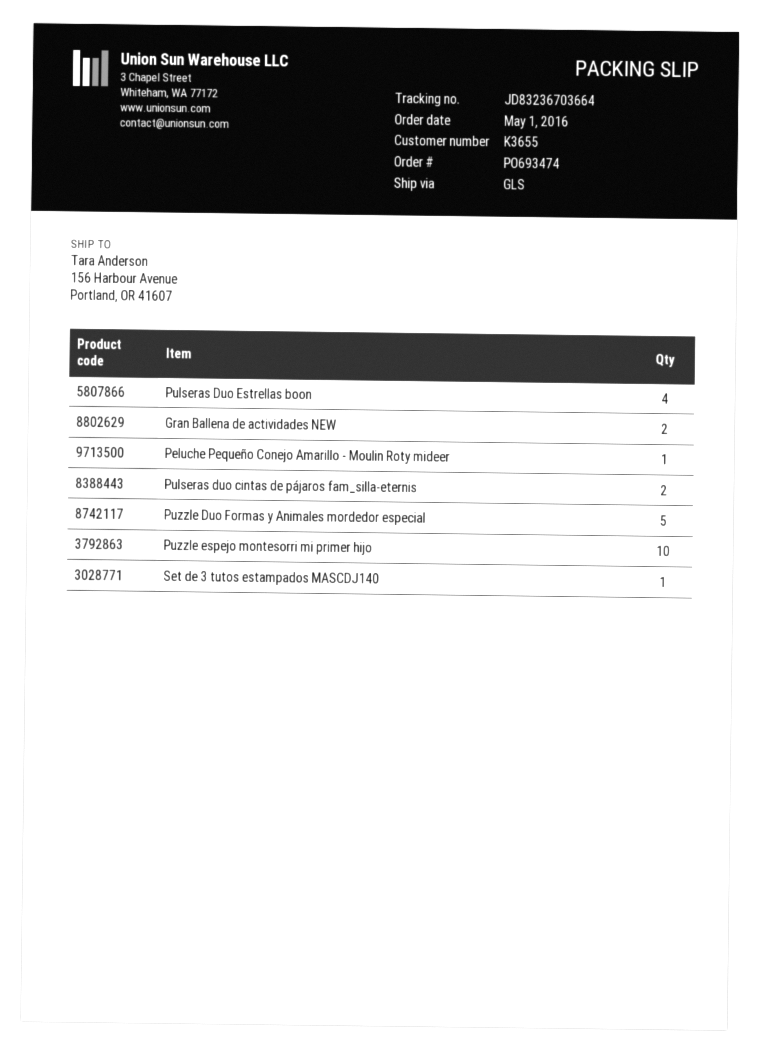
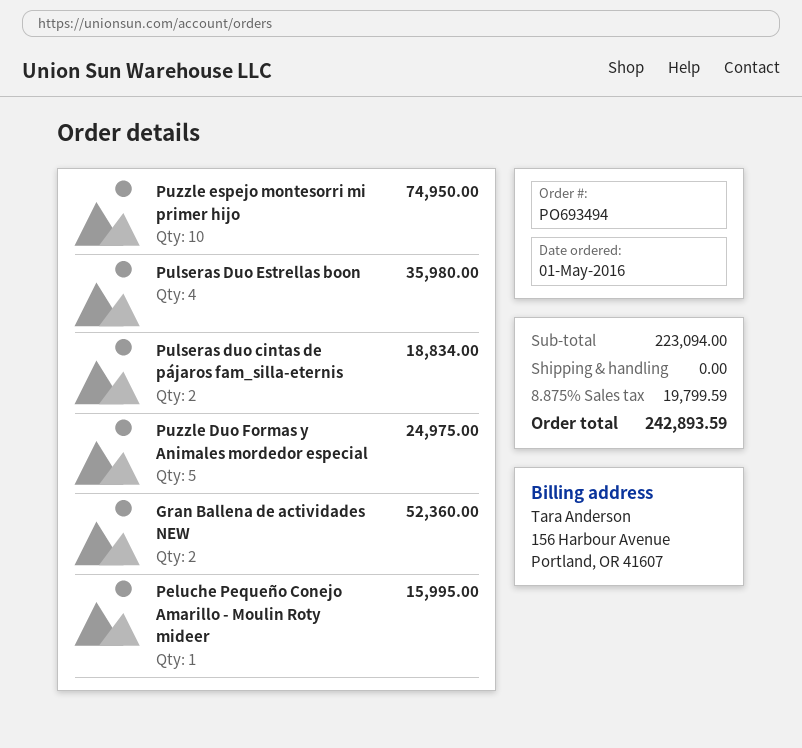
order number: PO693474 -> PO693494
Set de 3 tutos estampados MASCDJ140: 1 -> none

